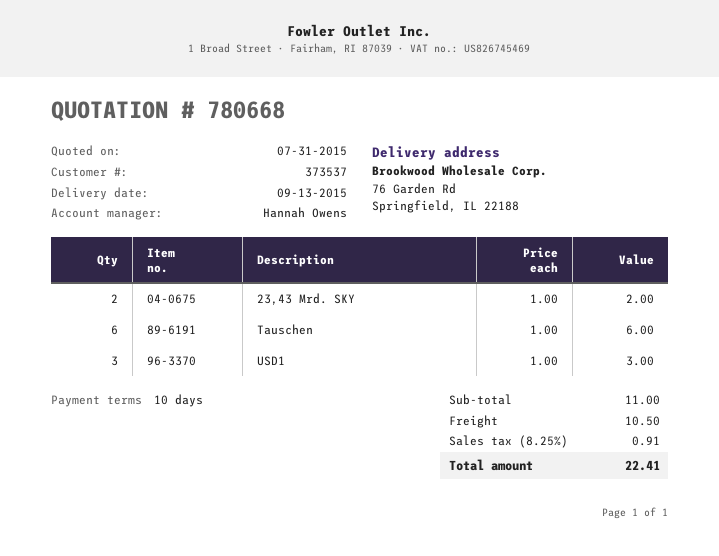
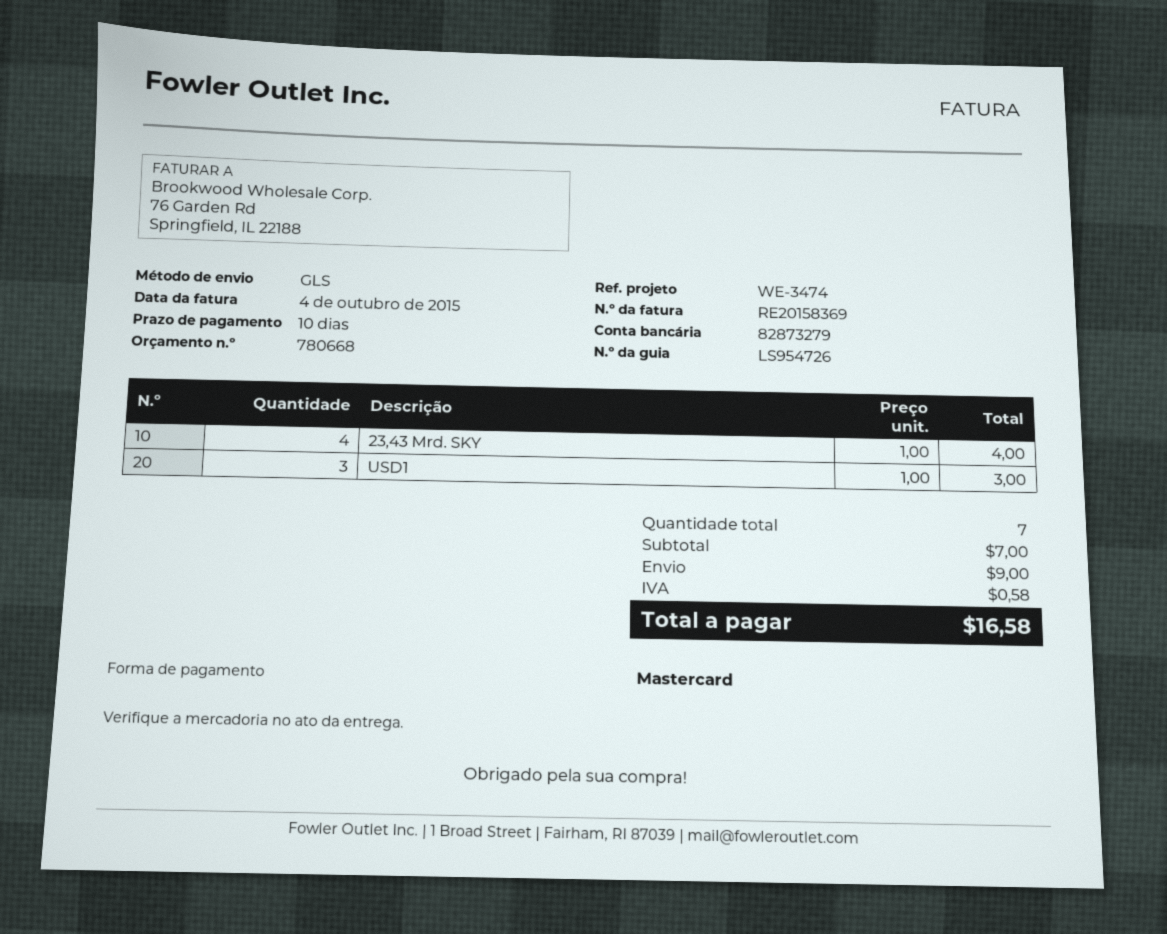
23,43 Mrd. SKY: 2 x 1.00 = 2.00 -> 4 x 1.00 = 4.00
Tauschen: 6 x 1.00 = 6.00 -> none
subtotal: 11.00 -> 7.00
shipping: 10.50 -> 9.00
tax: 0.91 -> 0.58
total: 22.41 -> 16.58

